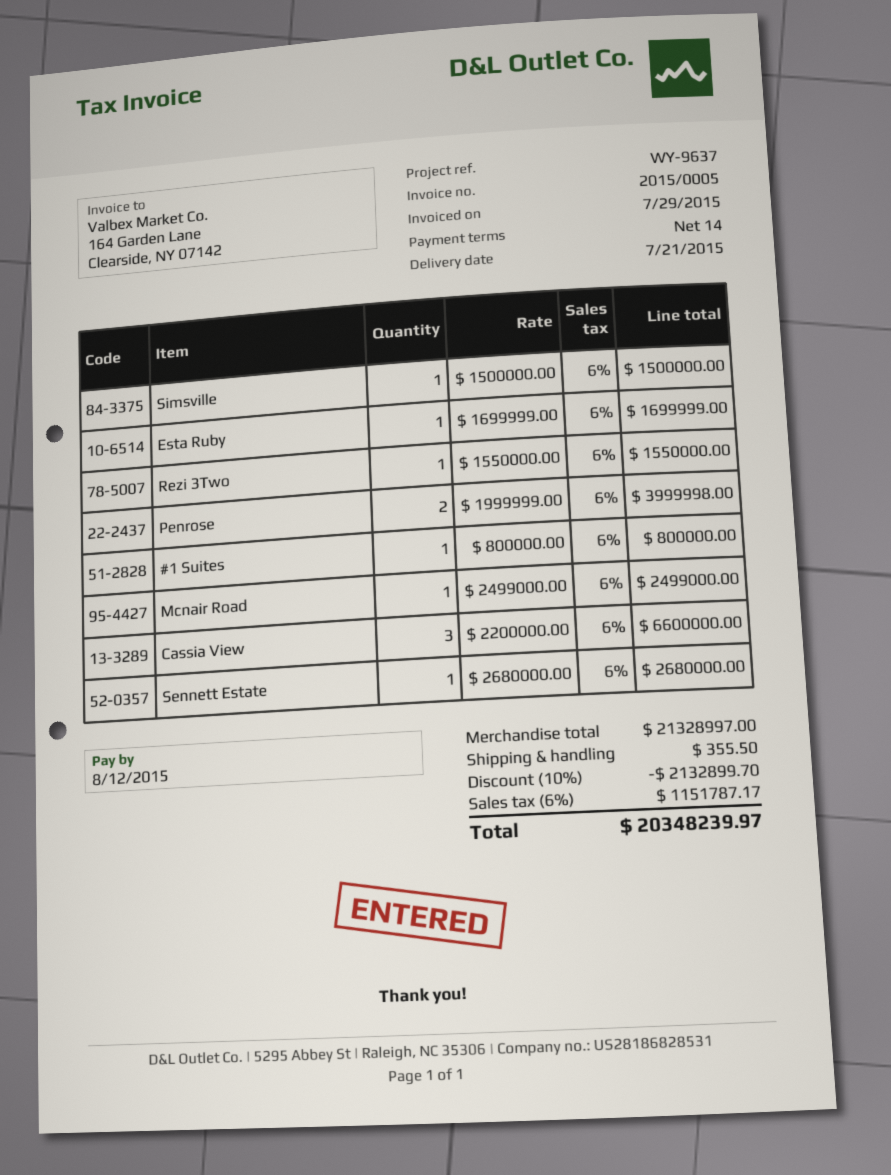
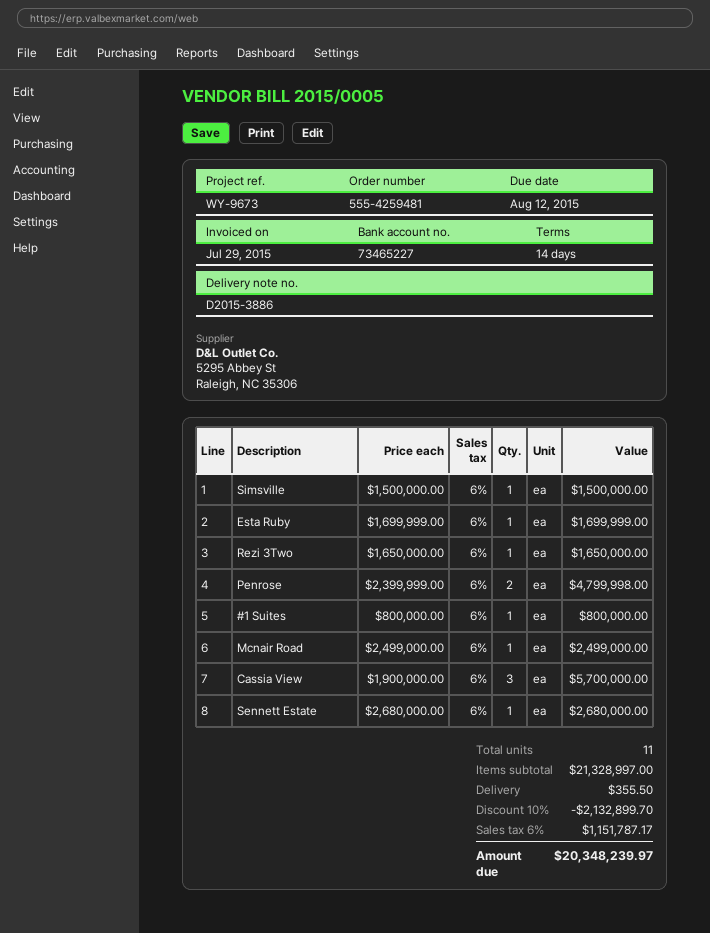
reference: WY-9637 -> WY-9673
Rezi 3Two: 1 x 1550000.00 = 1550000.00 -> 1 x 1650000.00 = 1650000.00
Penrose: 2 x 1999999.00 = 3999998.00 -> 2 x 2399999.00 = 4799998.00
Cassia View: 3 x 2200000.00 = 6600000.00 -> 3 x 1900000.00 = 5700000.00

